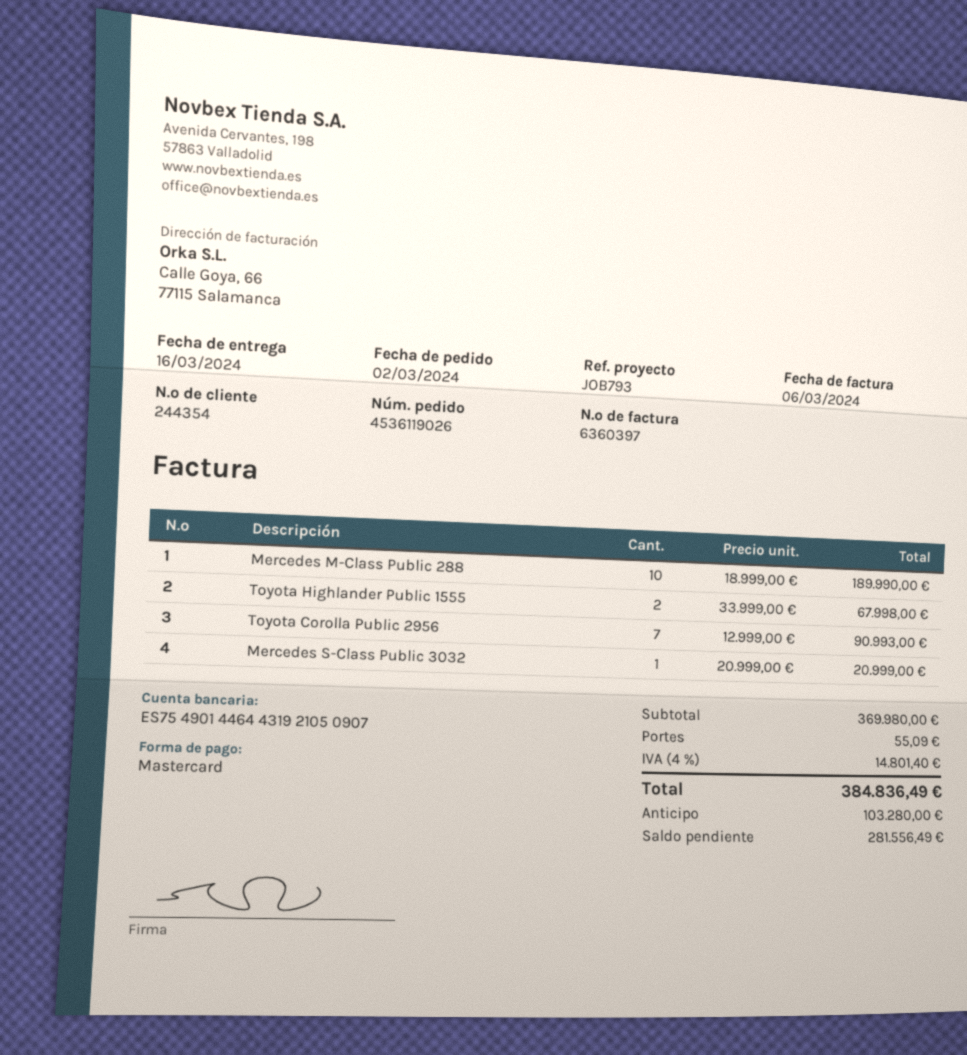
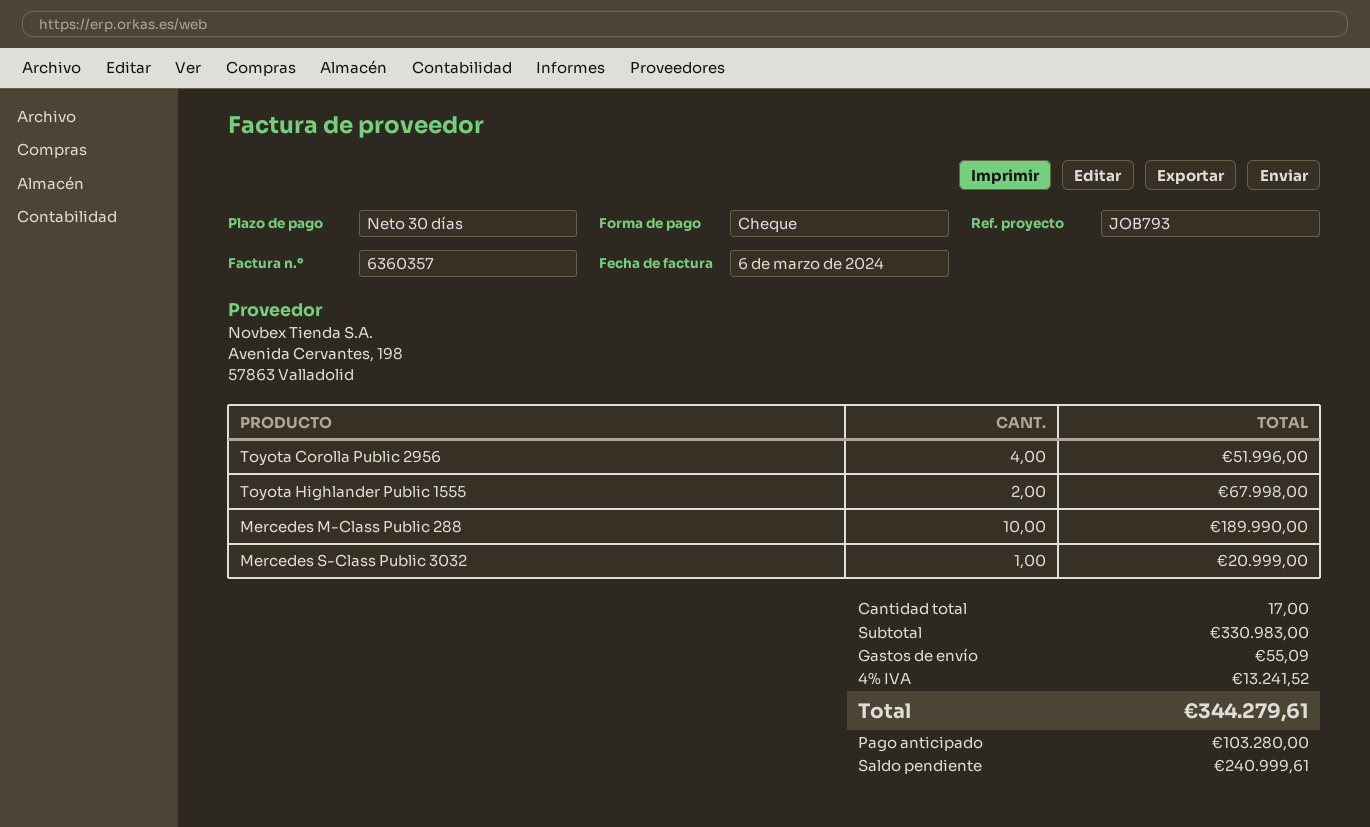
invoice number: 6360397 -> 6360357
payment method: Mastercard -> cheque
Toyota Corolla Public 2956: 7 for 90993.00 -> 4 for 51996.00
subtotal: 369980.00 -> 330983.00
tax: 4% = 14801.40 -> 4% = 13241.52
total: 384836.49 -> 344279.61
balance: 281556.49 -> 240999.61

